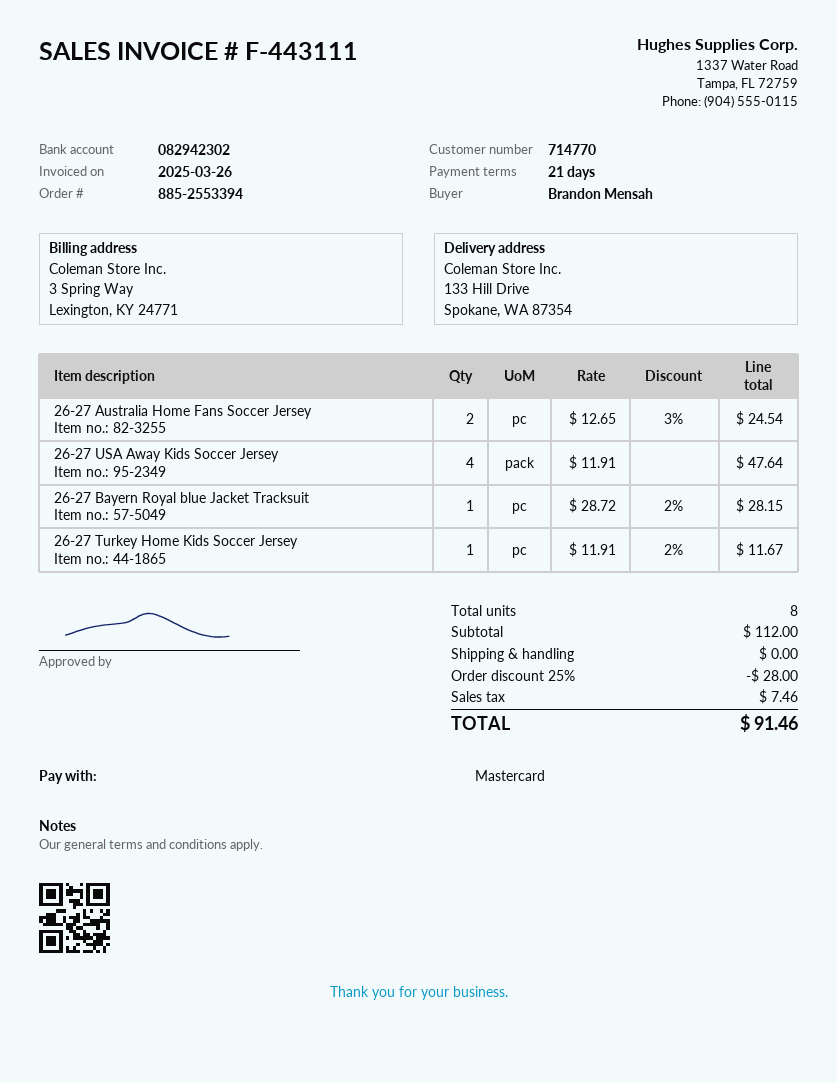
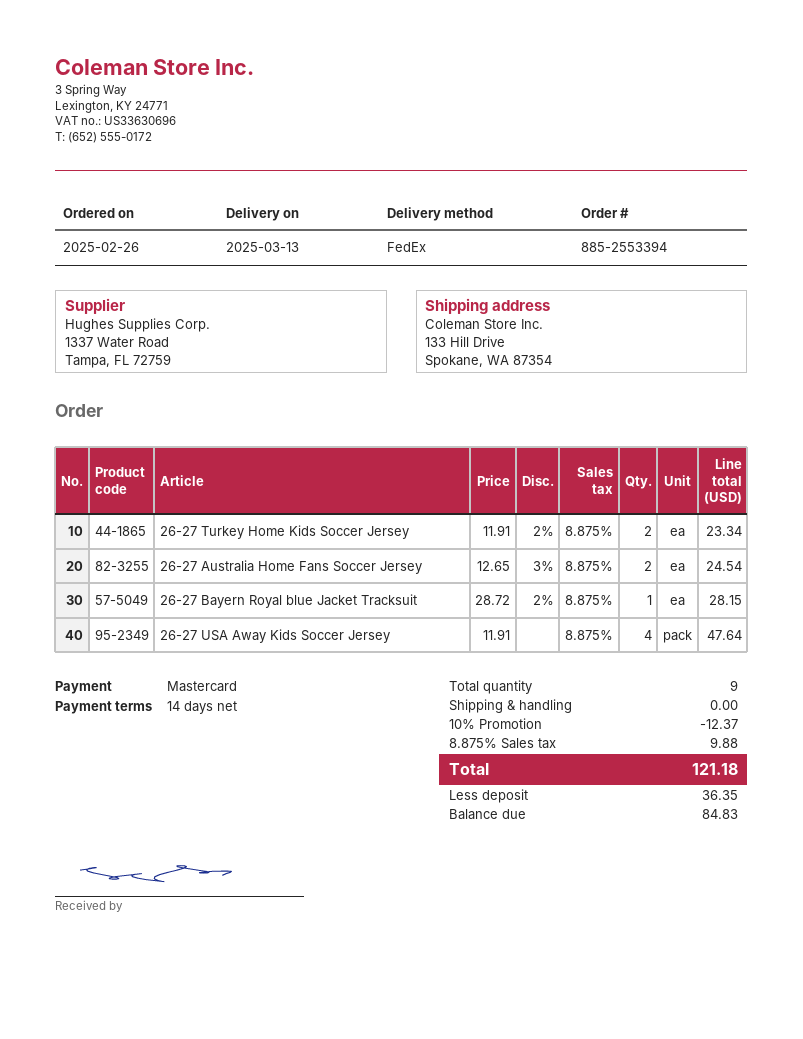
payment terms: 21 days -> 14 days
26-27 Turkey Home Kids Soccer Jersey: 1 x 11.91 - 2% = 11.67 -> 2 x 11.91 - 2% = 23.34
total quantity: 8 -> 9
discount: 25% = 28.00 -> 10% = 12.37
tax: 7.46 -> 9.88
total: 91.46 -> 121.18

